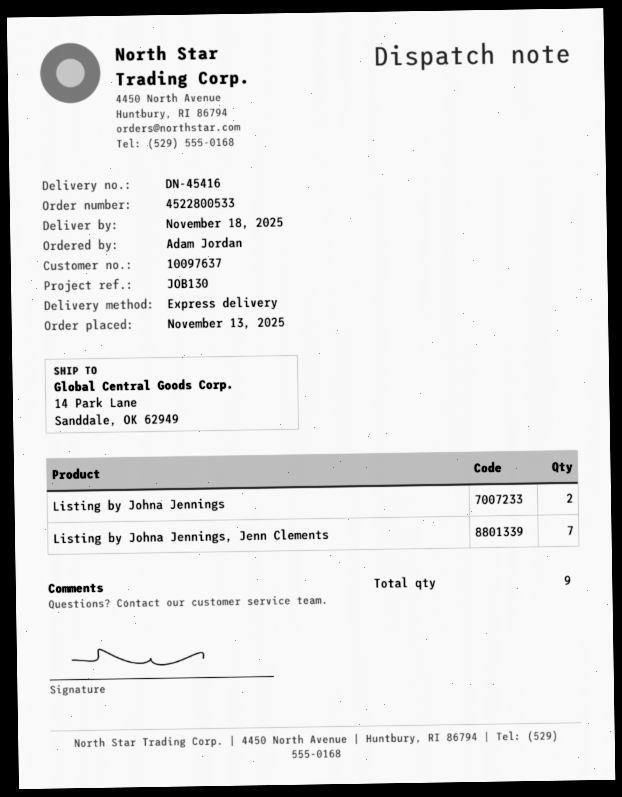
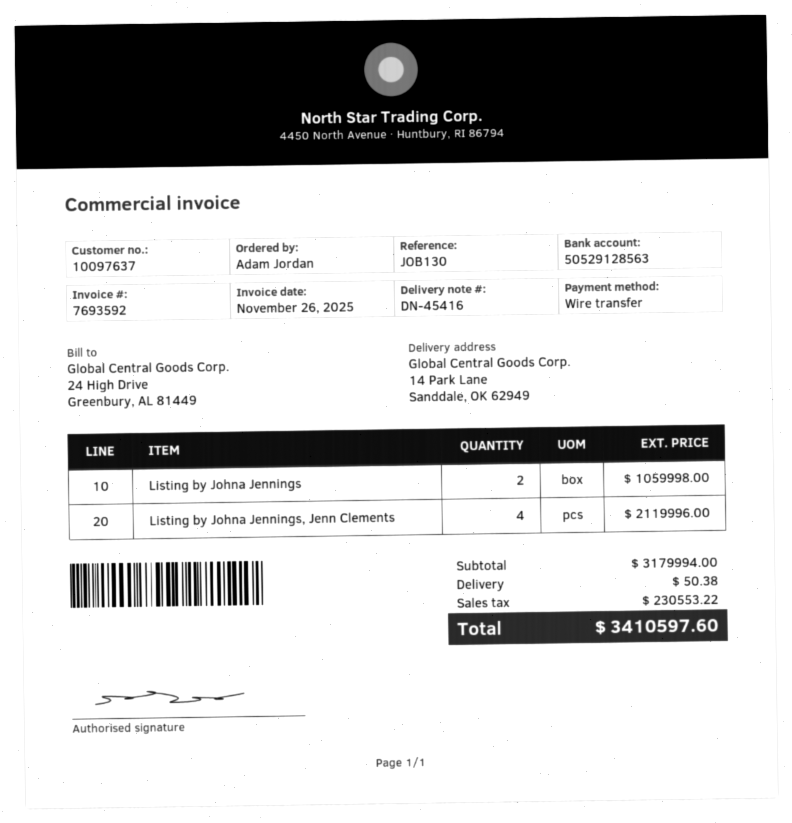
Listing by Johna Jennings, Jenn Clements: 7 -> 4

